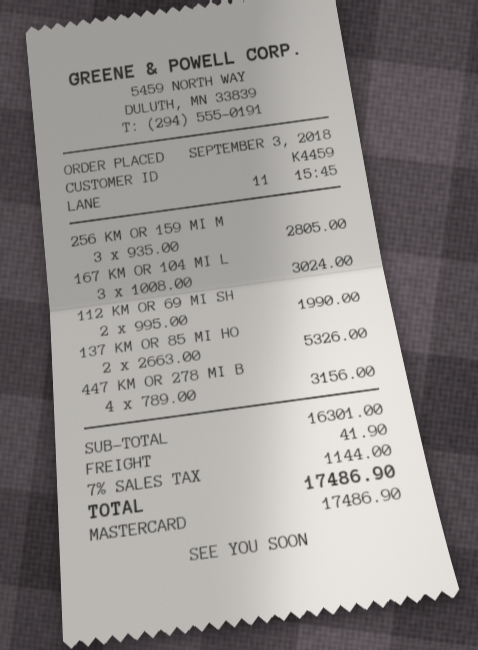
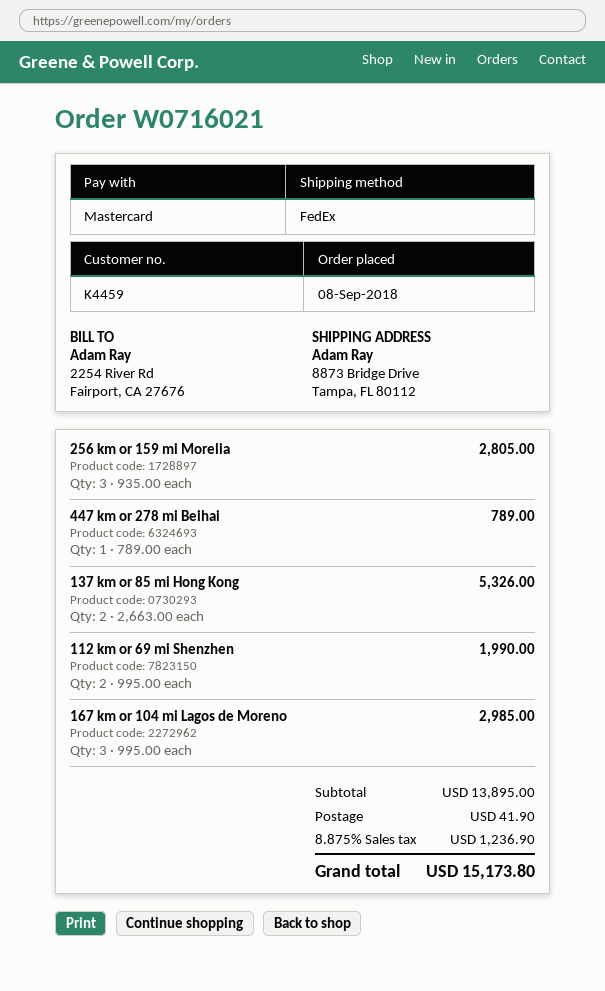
order date: 2018-09-03 -> 2018-09-08
167 KM OR 104 MI L: 3 x 1008.00 = 3024.00 -> 3 x 995.00 = 2985.00
447 KM OR 278 MI B: 4 x 789.00 = 3156.00 -> 1 x 789.00 = 789.00
subtotal: 16301.00 -> 13895.00
tax: 7% = 1144.00 -> 8.875% = 1236.90
total: 17486.90 -> 15173.80

